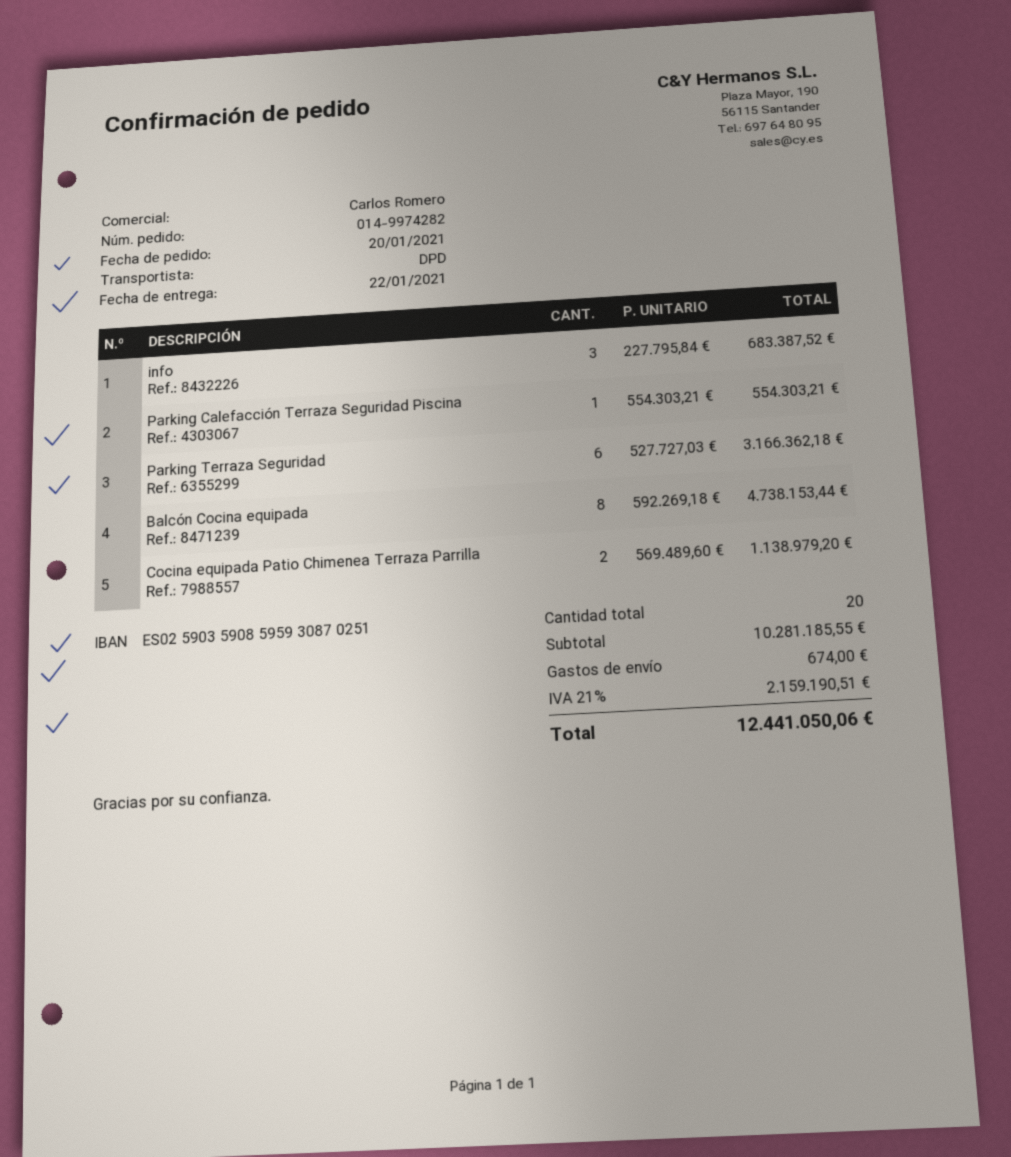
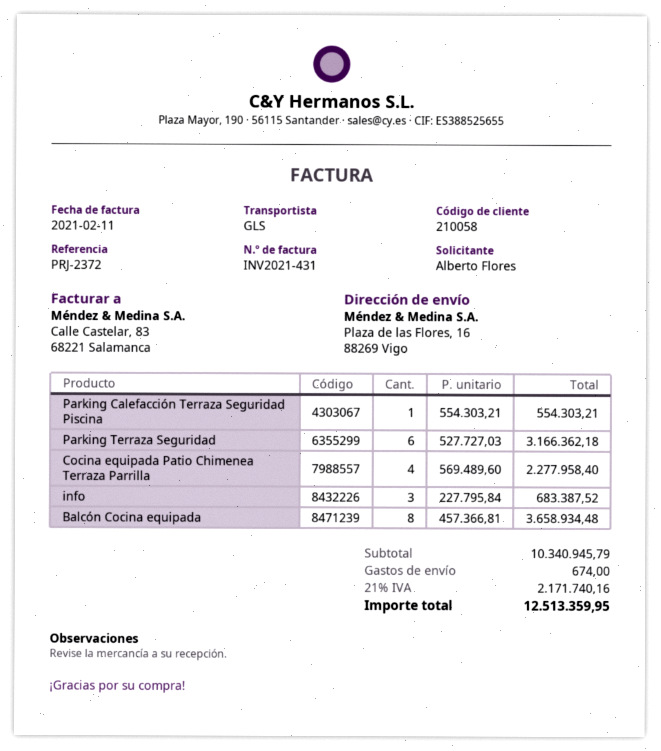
shipping method: DPD -> GLS
Balcón Cocina equipada: 8 x 592269.18 = 4738153.44 -> 8 x 457366.81 = 3658934.48
Cocina equipada Patio Chimenea Terraza Parrilla: 2 x 569489.60 = 1138979.20 -> 4 x 569489.60 = 2277958.40
subtotal: 10281185.55 -> 10340945.79
tax: 21% = 2159190.51 -> 21% = 2171740.16
total: 12441050.06 -> 12513359.95

